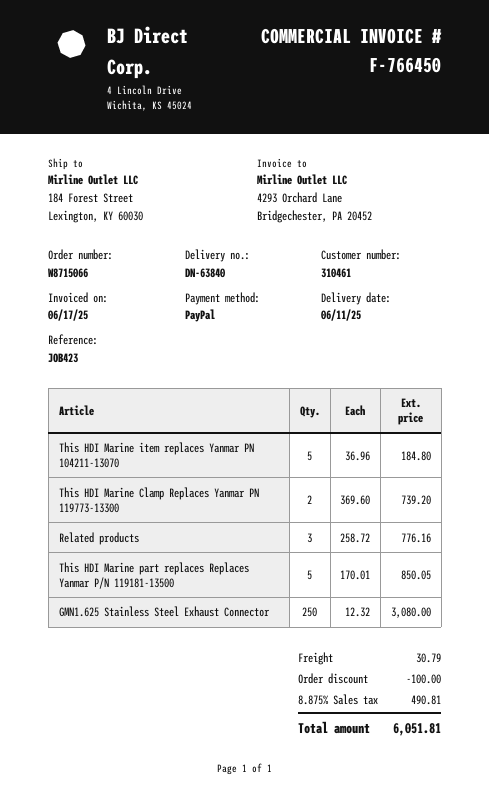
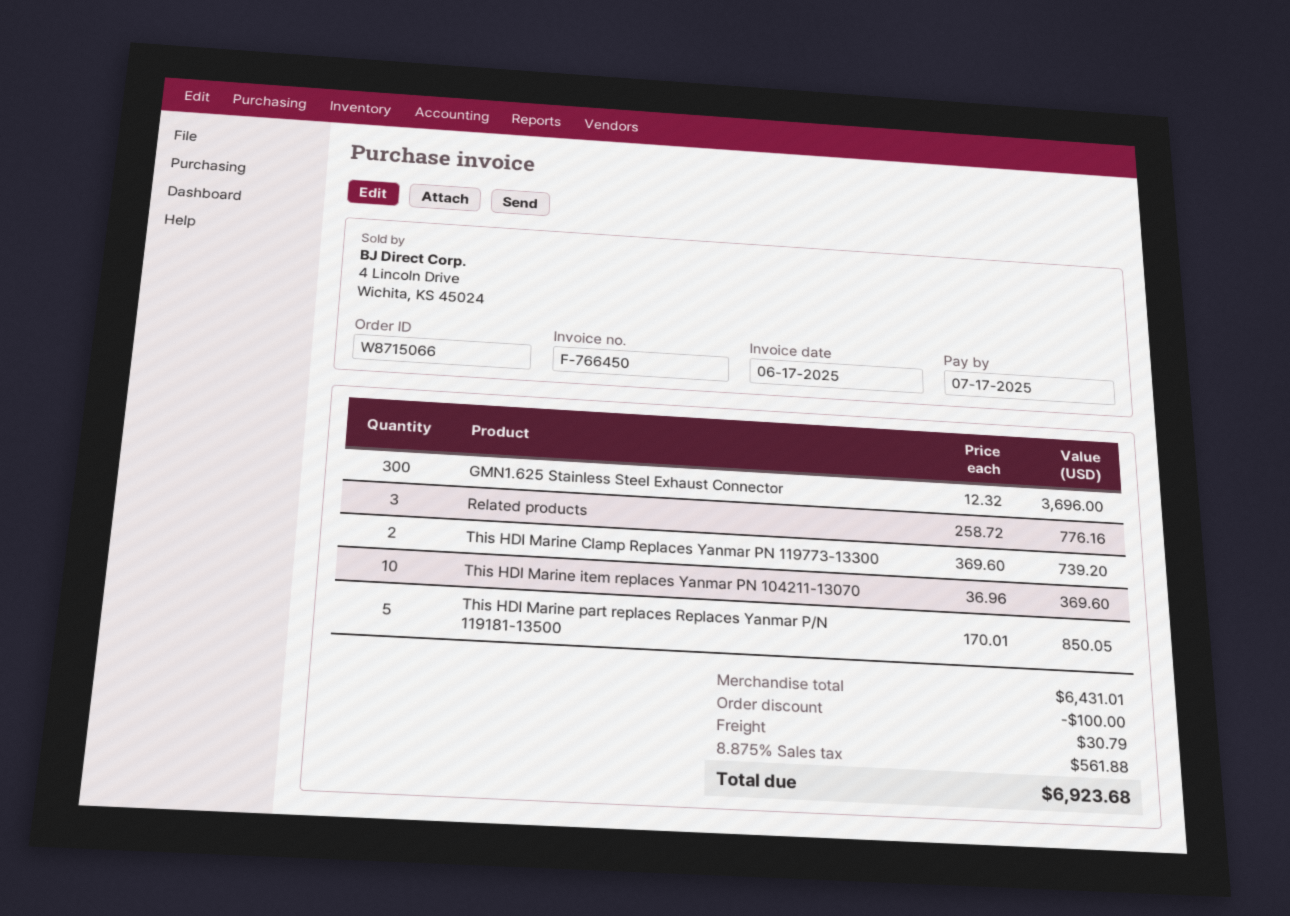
This HDI Marine item replaces Yanmar PN 104211-13070: 5 x 36.96 = 184.80 -> 10 x 36.96 = 369.60
GMN1.625 Stainless Steel Exhaust Connector: 250 x 12.32 = 3080.00 -> 300 x 12.32 = 3696.00
tax: 8.875% = 490.81 -> 8.875% = 561.88
total: 6051.81 -> 6923.68

